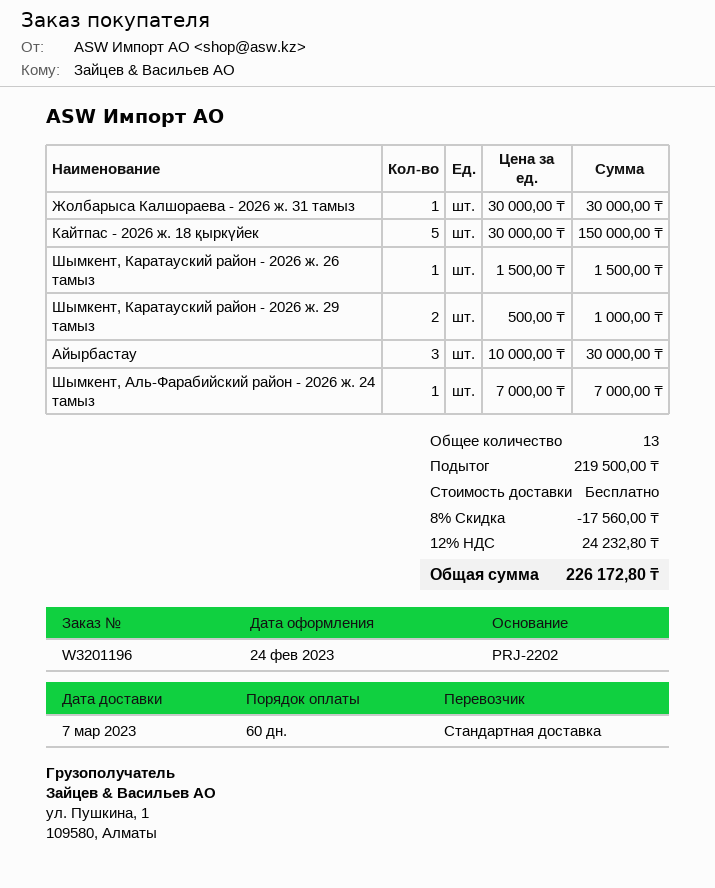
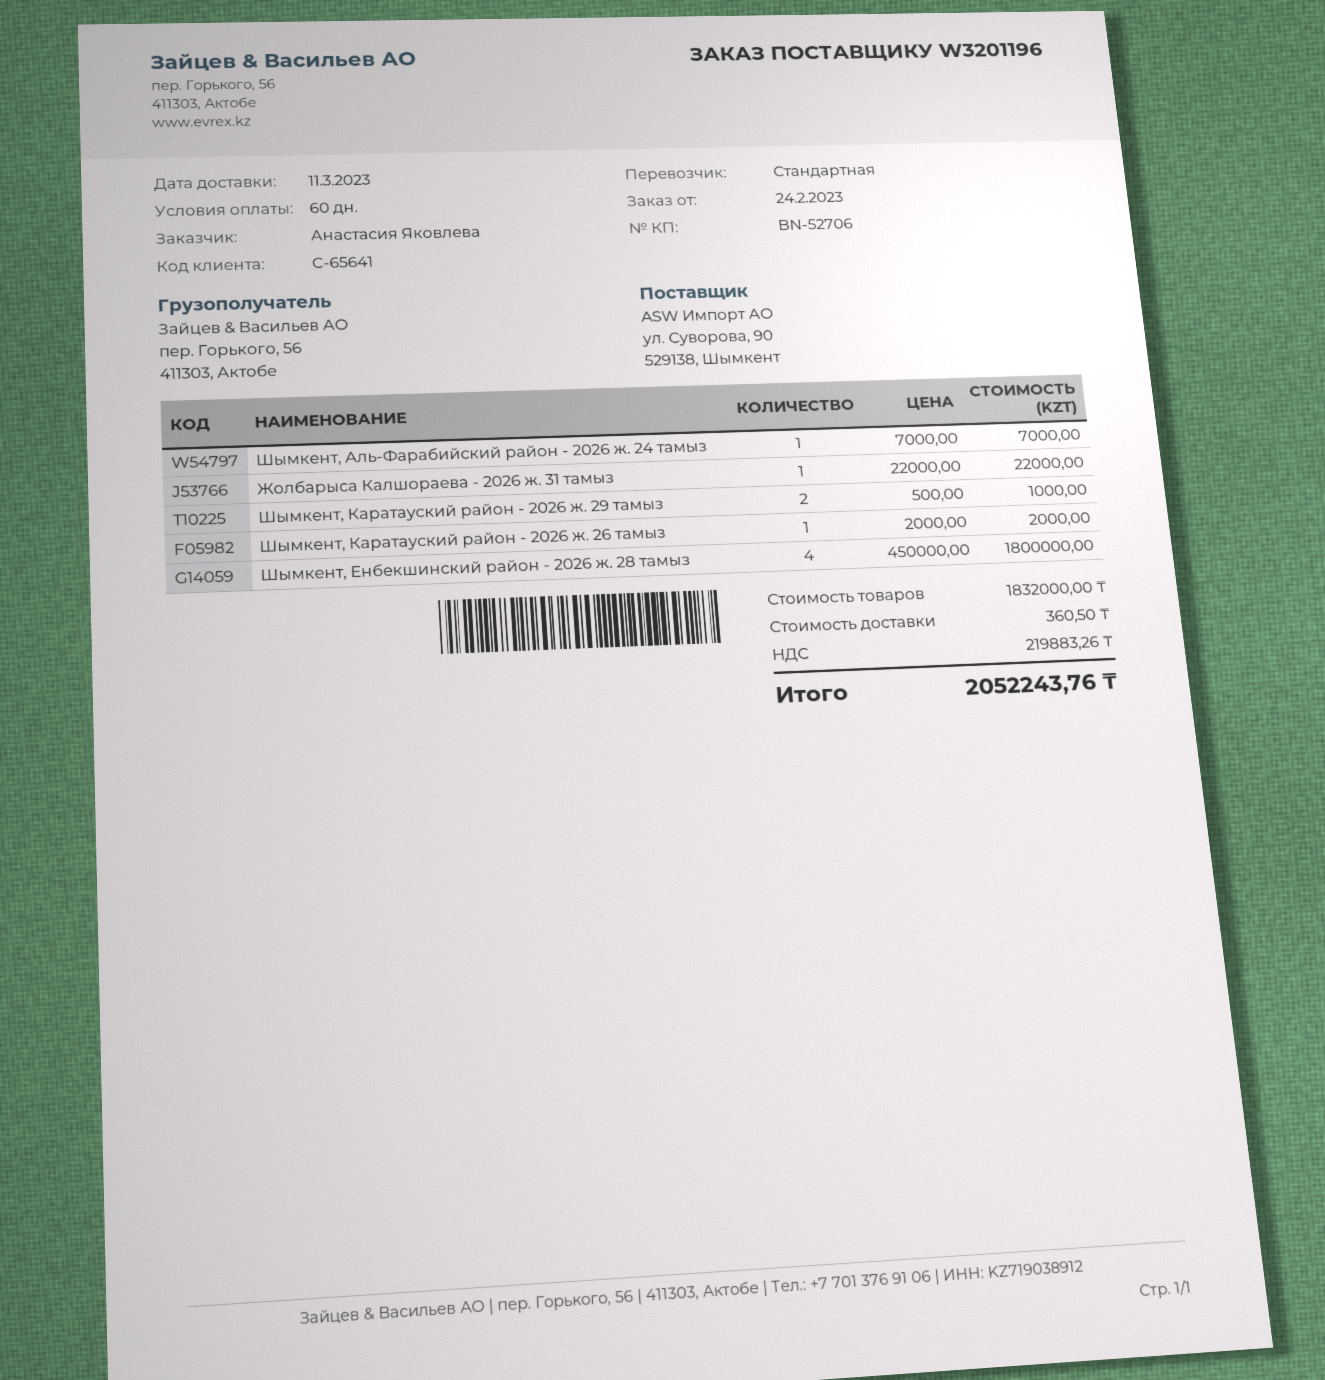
delivery date: 2023-03-07 -> 2023-03-11
ship to: ул. Пушкина, 1, 109580, Алматы -> пер. Горького, 56, 411303, Актобе
Жолбарыса Калшораева - 2026 ж. 31 тамыз: 1 x 30000.00 = 30000.00 -> 1 x 22000.00 = 22000.00
Кайтпас - 2026 ж. 18 қыркүйек: 5 x 30000.00 = 150000.00 -> none
Шымкент, Каратауский район - 2026 ж. 26 тамыз: 1 x 1500.00 = 1500.00 -> 1 x 2000.00 = 2000.00
Айырбастау: 3 x 10000.00 = 30000.00 -> none
Шымкент, Енбекшинский район - 2026 ж. 28 тамыз: none -> 4 x 450000.00 = 1800000.00
subtotal: 219500.00 -> 1832000.00
discount: 8% = 17560.00 -> none
shipping: 0.00 -> 360.50
tax: 24232.80 -> 219883.26
total: 226172.80 -> 2052243.76

